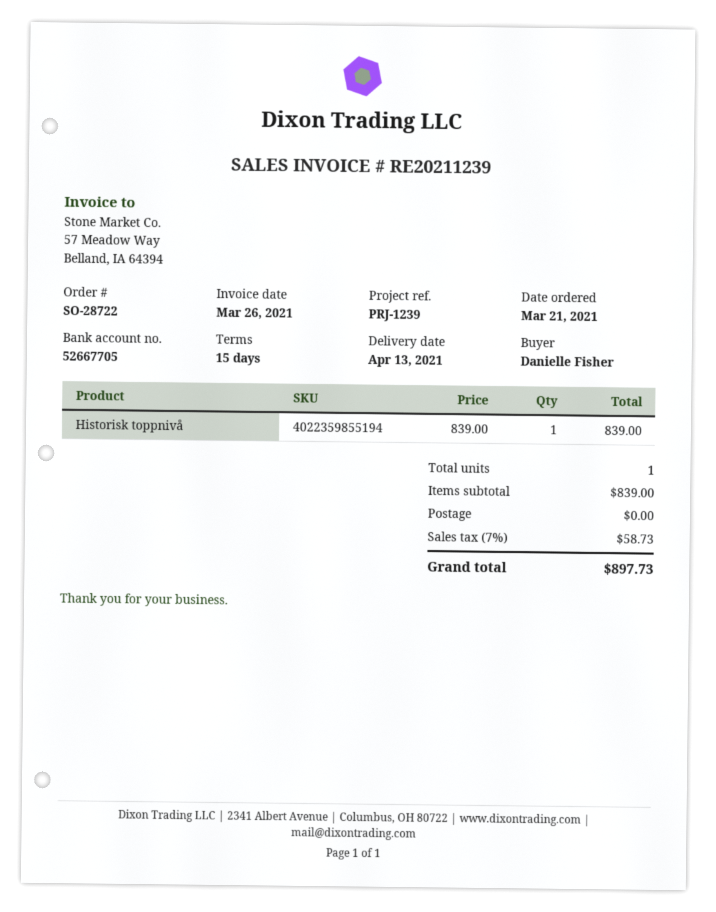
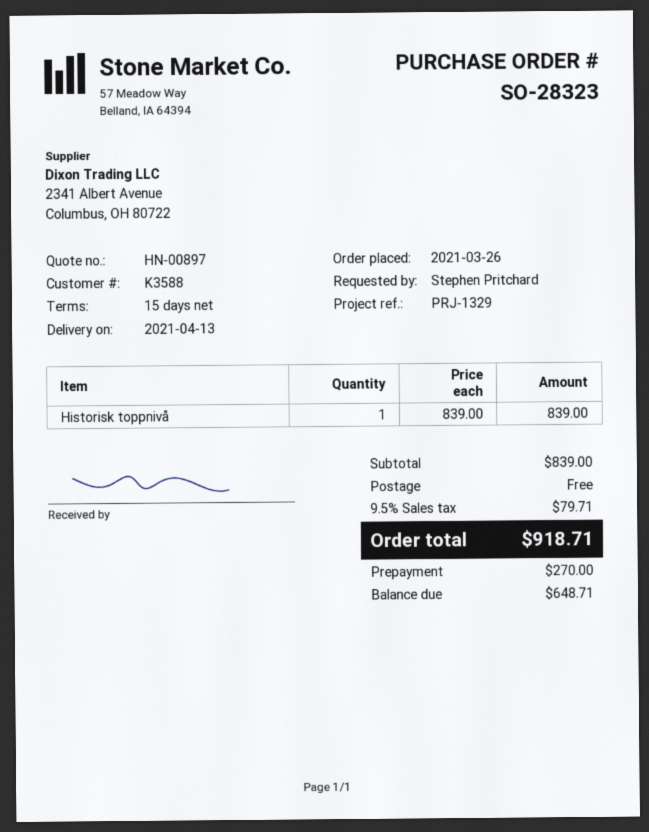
order number: SO-28722 -> SO-28323
order date: 2021-03-21 -> 2021-03-26
reference: PRJ-1239 -> PRJ-1329
ordered by: Danielle Fisher -> Stephen Pritchard
tax: 7% = 58.73 -> 9.5% = 79.71
total: 897.73 -> 918.71

